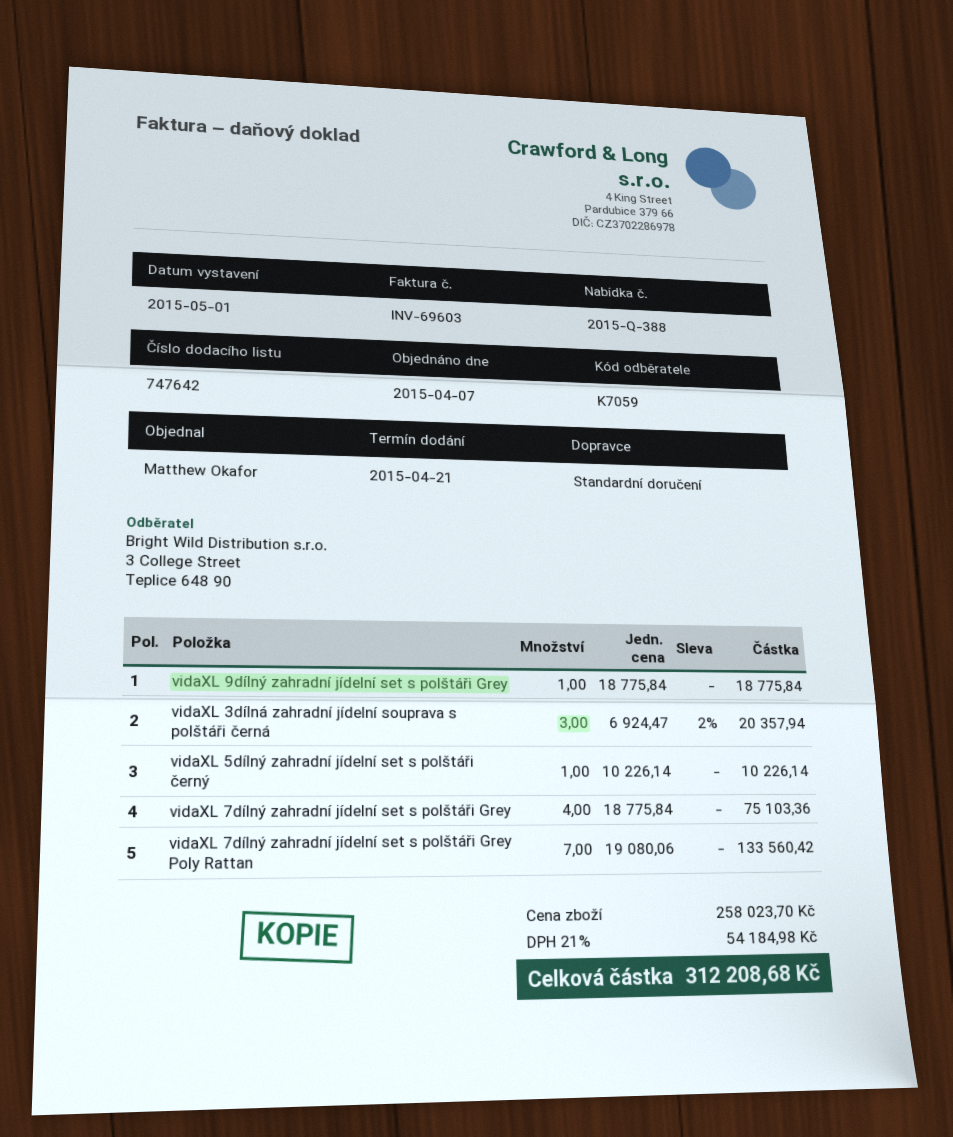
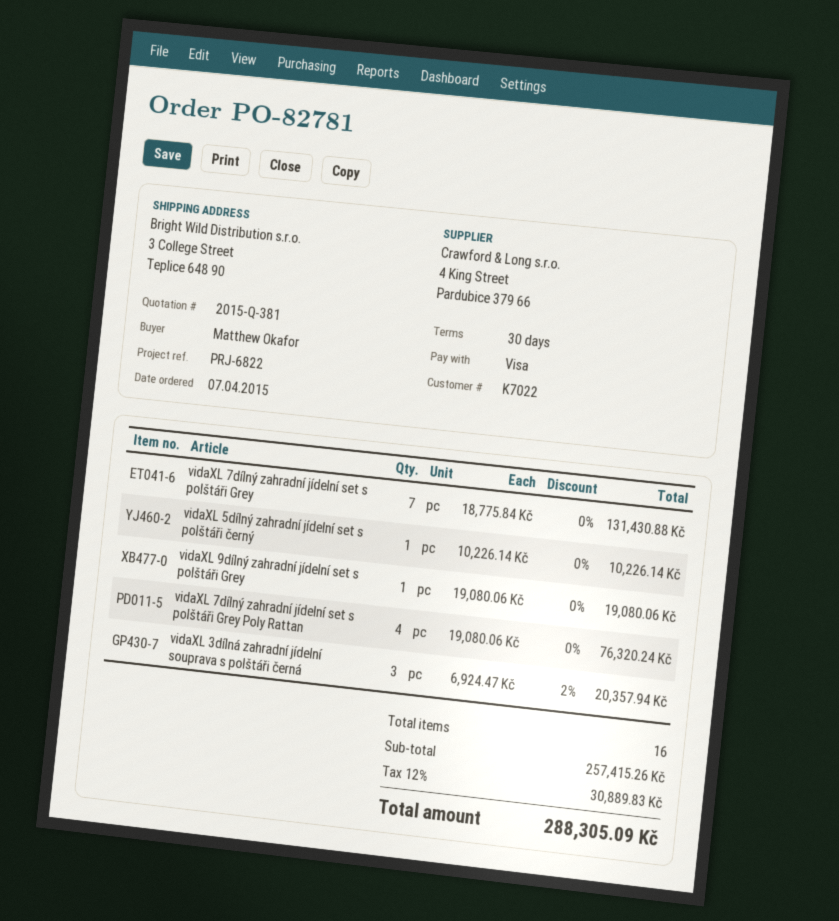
quote number: 2015-Q-388 -> 2015-Q-381
customer number: K7059 -> K7022
vidaXL 9dílný zahradní jídelní set s polštáři Grey: 1 x 18775.84 = 18775.84 -> 1 x 19080.06 = 19080.06
vidaXL 7dílný zahradní jídelní set s polštáři Grey: 4 x 18775.84 = 75103.36 -> 7 x 18775.84 = 131430.88
vidaXL 7dílný zahradní jídelní set s polštáři Grey Poly Rattan: 7 x 19080.06 = 133560.42 -> 4 x 19080.06 = 76320.24
subtotal: 258023.70 -> 257415.26
tax: 21% = 54184.98 -> 12% = 30889.83
total: 312208.68 -> 288305.09

